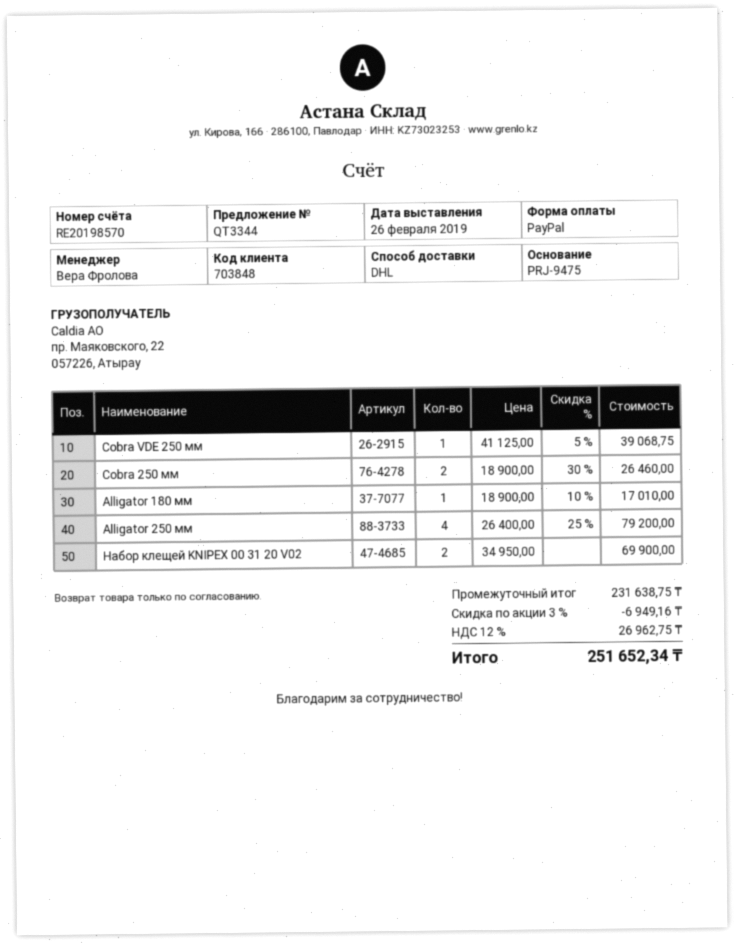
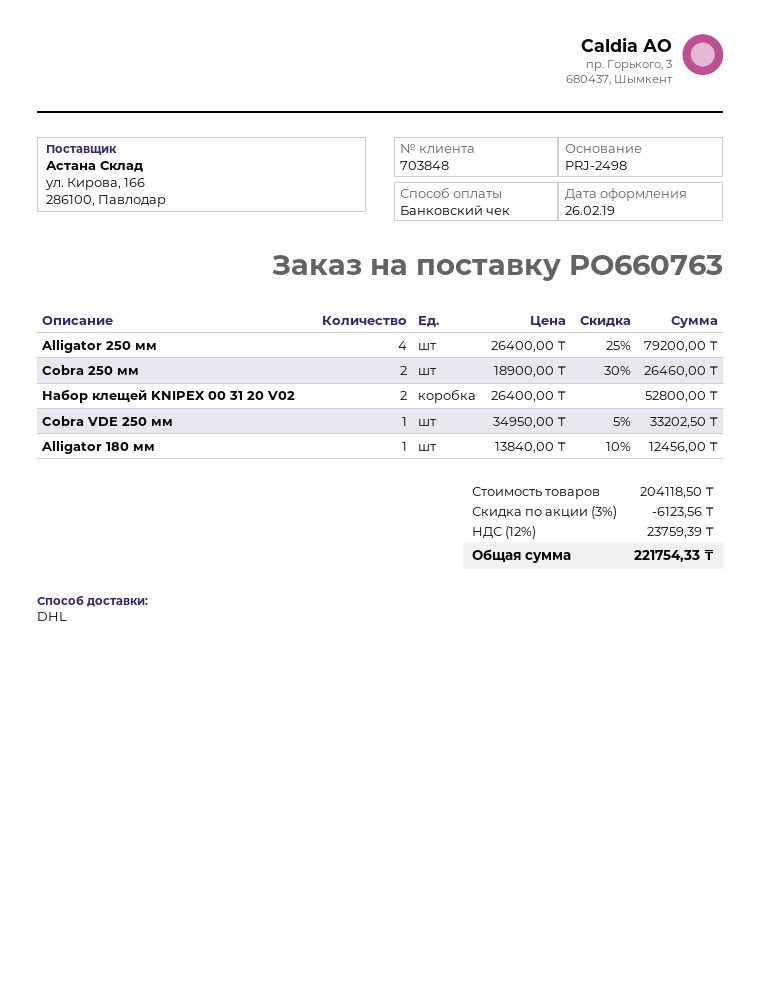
reference: PRJ-9475 -> PRJ-2498
payment method: PayPal -> cheque
Cobra VDE 250 мм: 1 x 41125.00 - 5% = 39068.75 -> 1 x 34950.00 - 5% = 33202.50
Alligator 180 мм: 1 x 18900.00 - 10% = 17010.00 -> 1 x 13840.00 - 10% = 12456.00
Набор клещей KNIPEX 00 31 20 V02: 2 x 34950.00 = 69900.00 -> 2 x 26400.00 = 52800.00
subtotal: 231638.75 -> 204118.50
discount: 3% = 6949.16 -> 3% = 6123.56
tax: 12% = 26962.75 -> 12% = 23759.39
total: 251652.34 -> 221754.33

